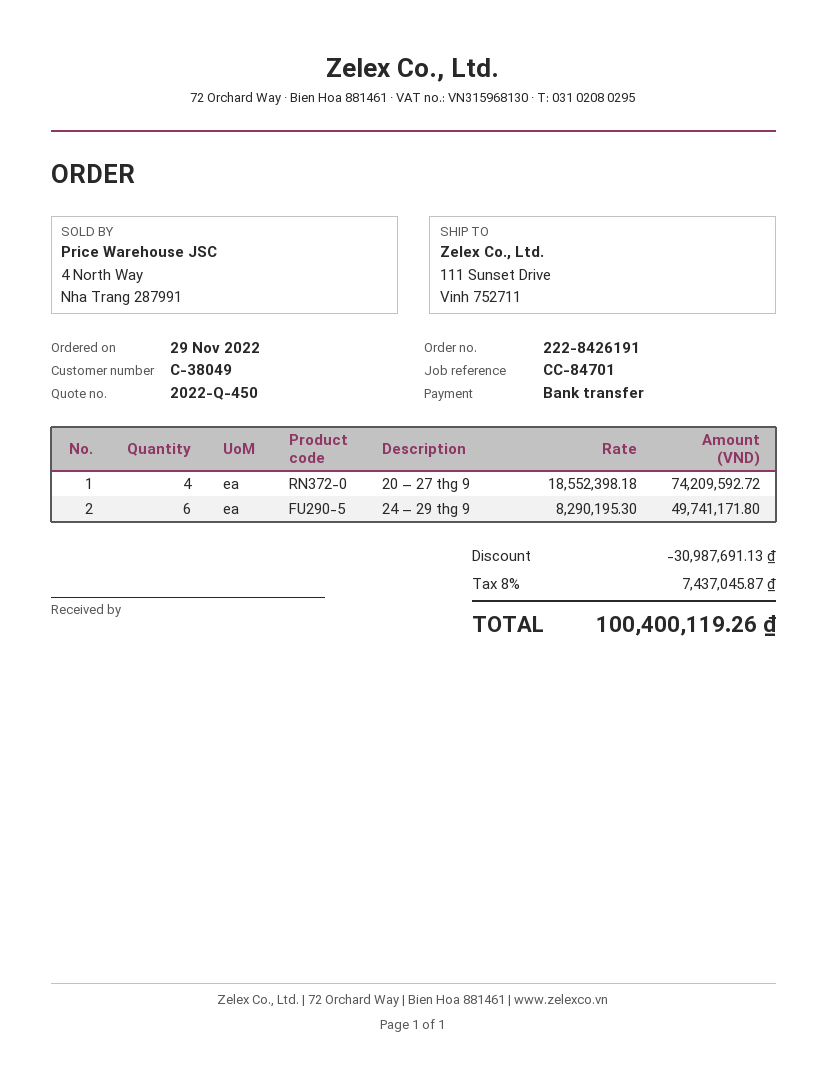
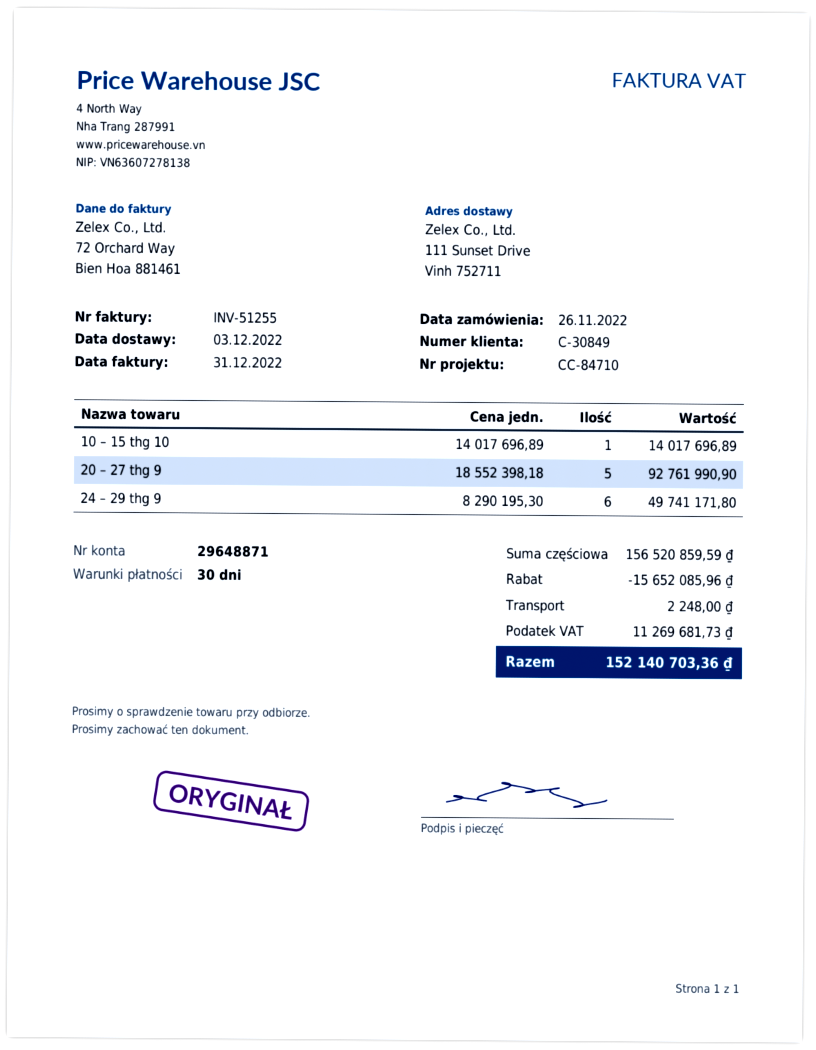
order date: 2022-11-29 -> 2022-11-26
customer number: C-38049 -> C-30849
reference: CC-84701 -> CC-84710
20 – 27 thg 9: 4 x 18552398.18 = 74209592.72 -> 5 x 18552398.18 = 92761990.90
10 – 15 thg 10: none -> 1 x 14017696.89 = 14017696.89
discount: 30987691.13 -> 15652085.96
shipping: none -> 2248.00
tax: 7437045.87 -> 11269681.73
total: 100400119.26 -> 152140703.36

